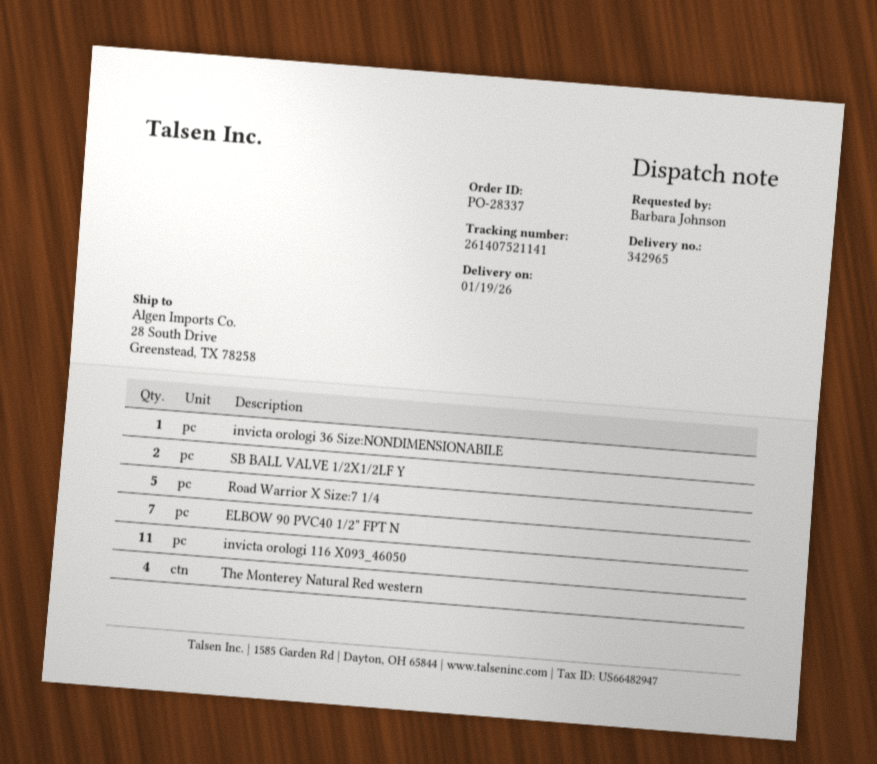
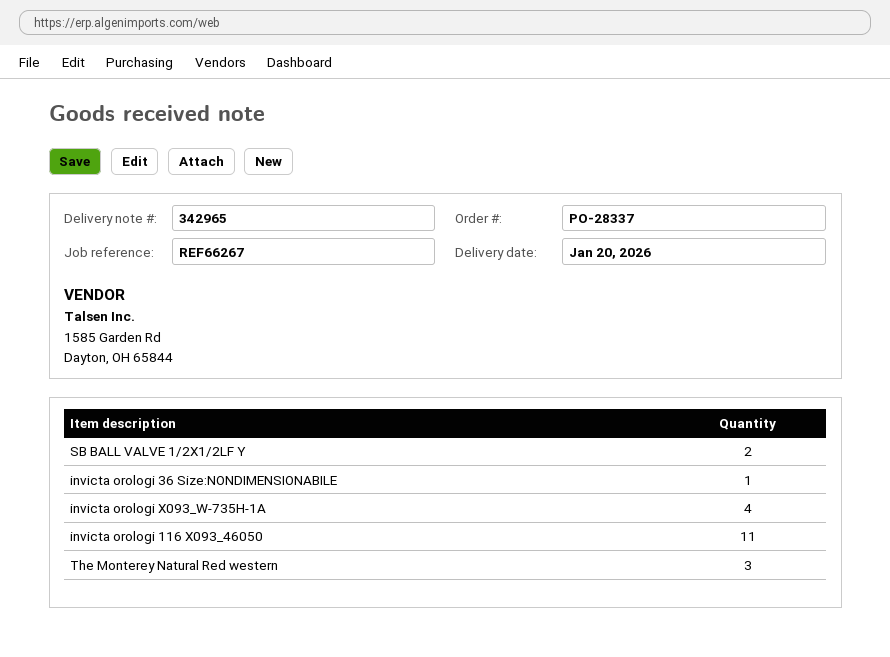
delivery date: 2026-01-19 -> 2026-01-20
Road Warrior X Size:7 1/4: 5 -> none
ELBOW 90 PVC40 1/2" FPT N: 7 -> none
The Monterey Natural Red western: 4 -> 3
invicta orologi X093_W-735H-1A: none -> 4

